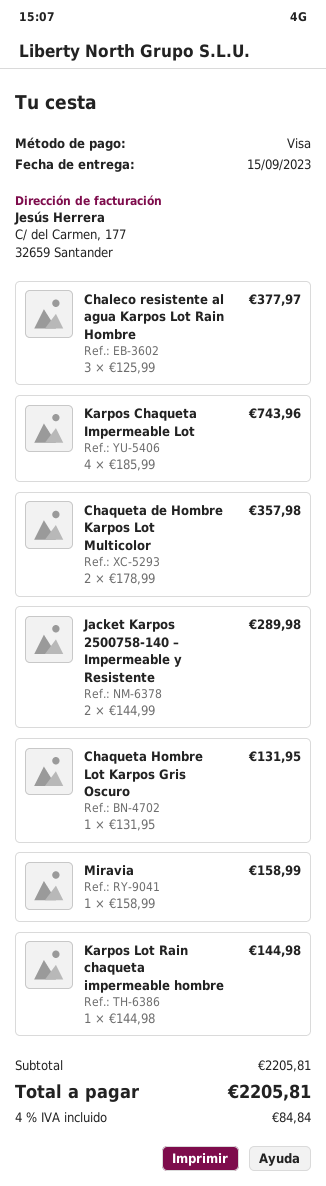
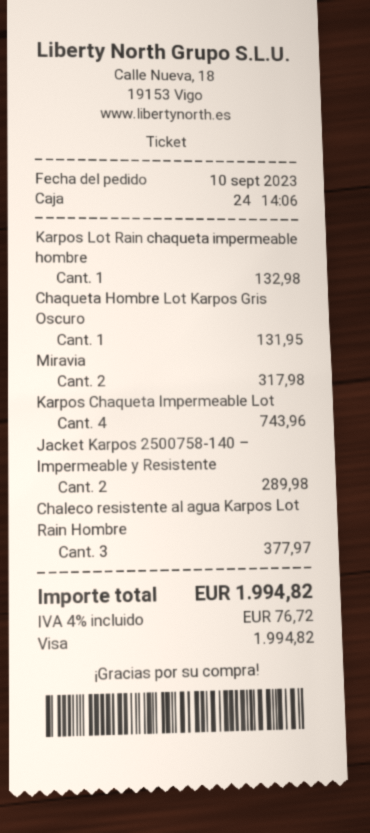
Chaqueta de Hombre Karpos Lot Multicolor: 2 for 357.98 -> none
Miravia: 1 for 158.99 -> 2 for 317.98
Karpos Lot Rain chaqueta impermeable hombre: 1 for 144.98 -> 1 for 132.98
tax: 4% = 84.84 -> 4% = 76.72
total: 2205.81 -> 1994.82

